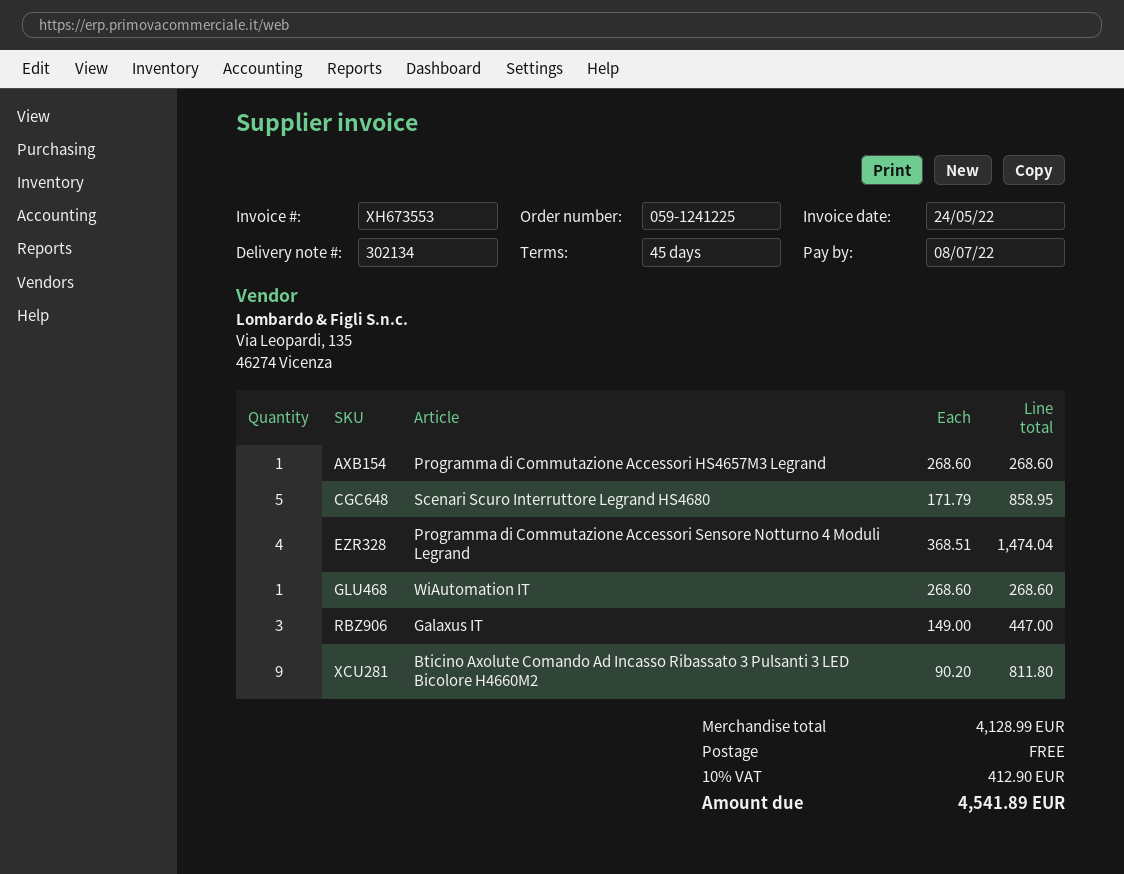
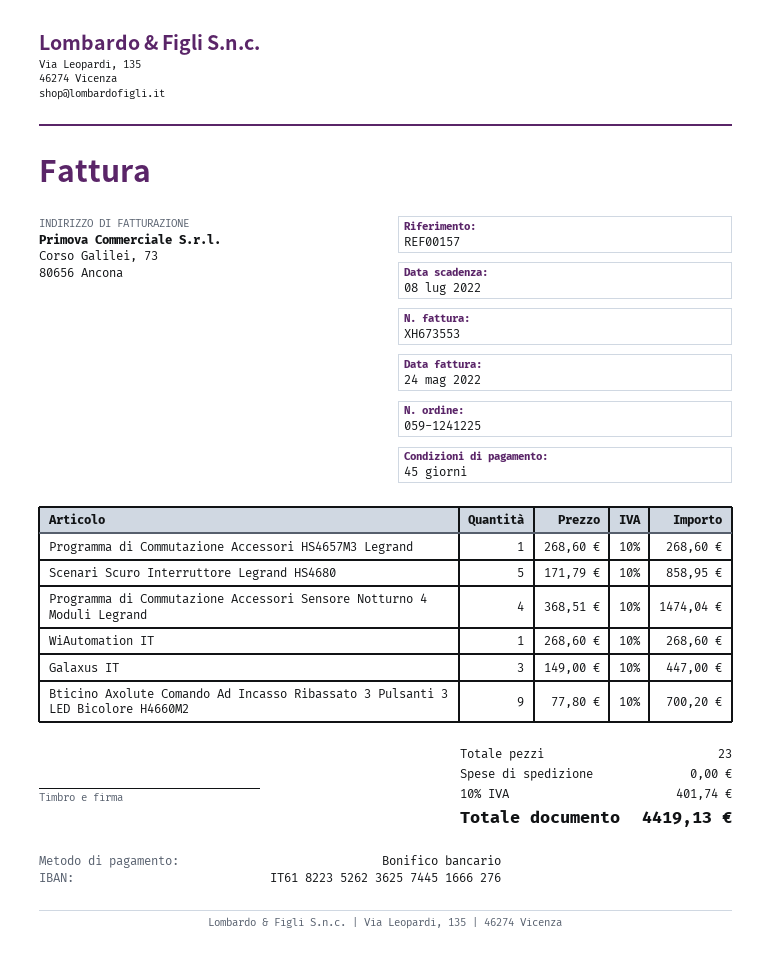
Bticino Axolute Comando Ad Incasso Ribassato 3 Pulsanti 3 LED Bicolore H4660M2: 9 x 90.20 = 811.80 -> 9 x 77.80 = 700.20
tax: 10% = 412.90 -> 10% = 401.74
total: 4541.89 -> 4419.13

